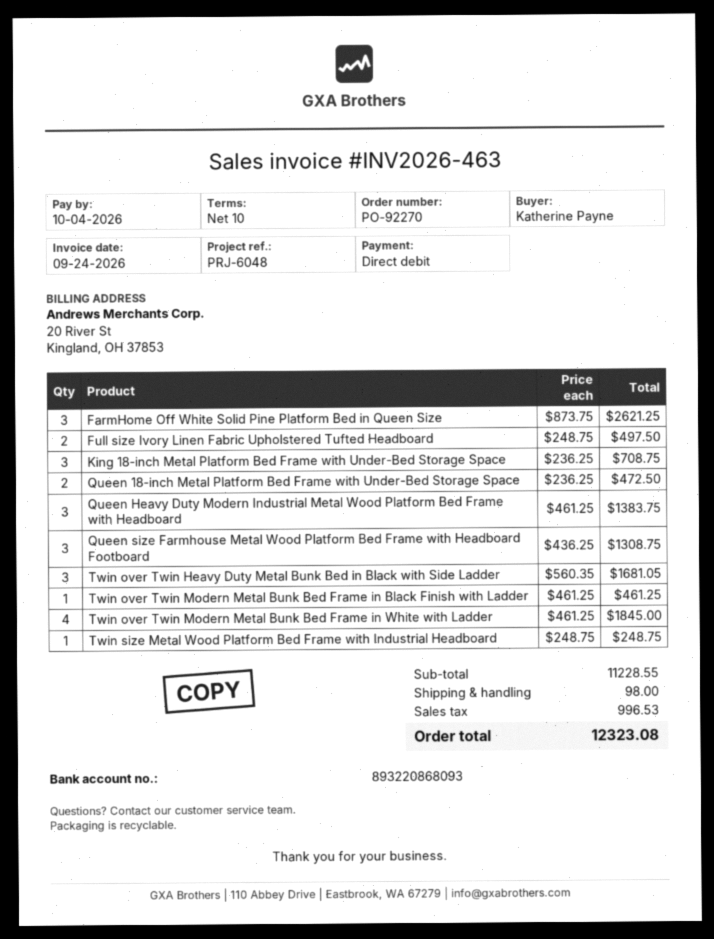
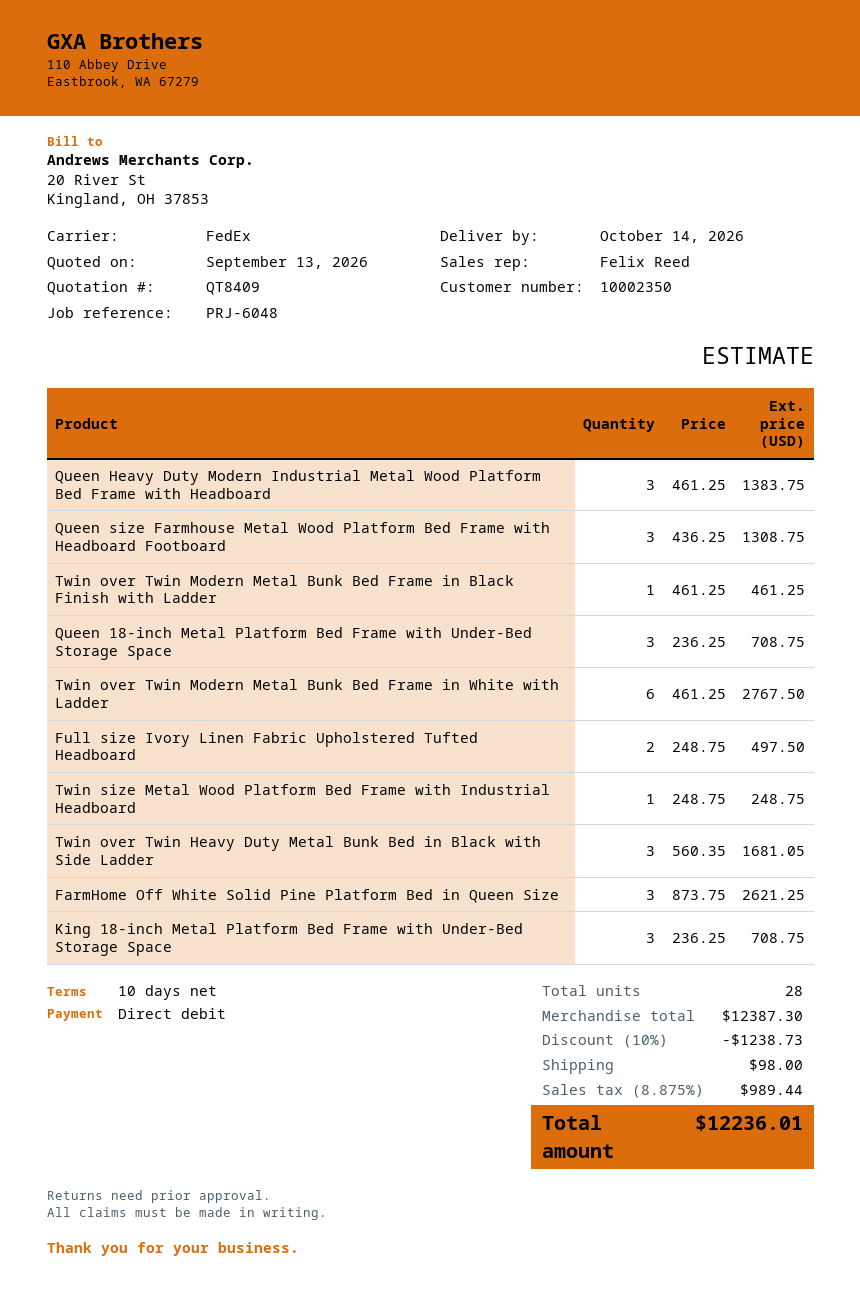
Queen 18-inch Metal Platform Bed Frame with Under-Bed Storage Space: 2 x 236.25 = 472.50 -> 3 x 236.25 = 708.75
Twin over Twin Modern Metal Bunk Bed Frame in White with Ladder: 4 x 461.25 = 1845.00 -> 6 x 461.25 = 2767.50
subtotal: 11228.55 -> 12387.30
discount: none -> 10% = 1238.73
tax: 996.53 -> 989.44
total: 12323.08 -> 12236.01

